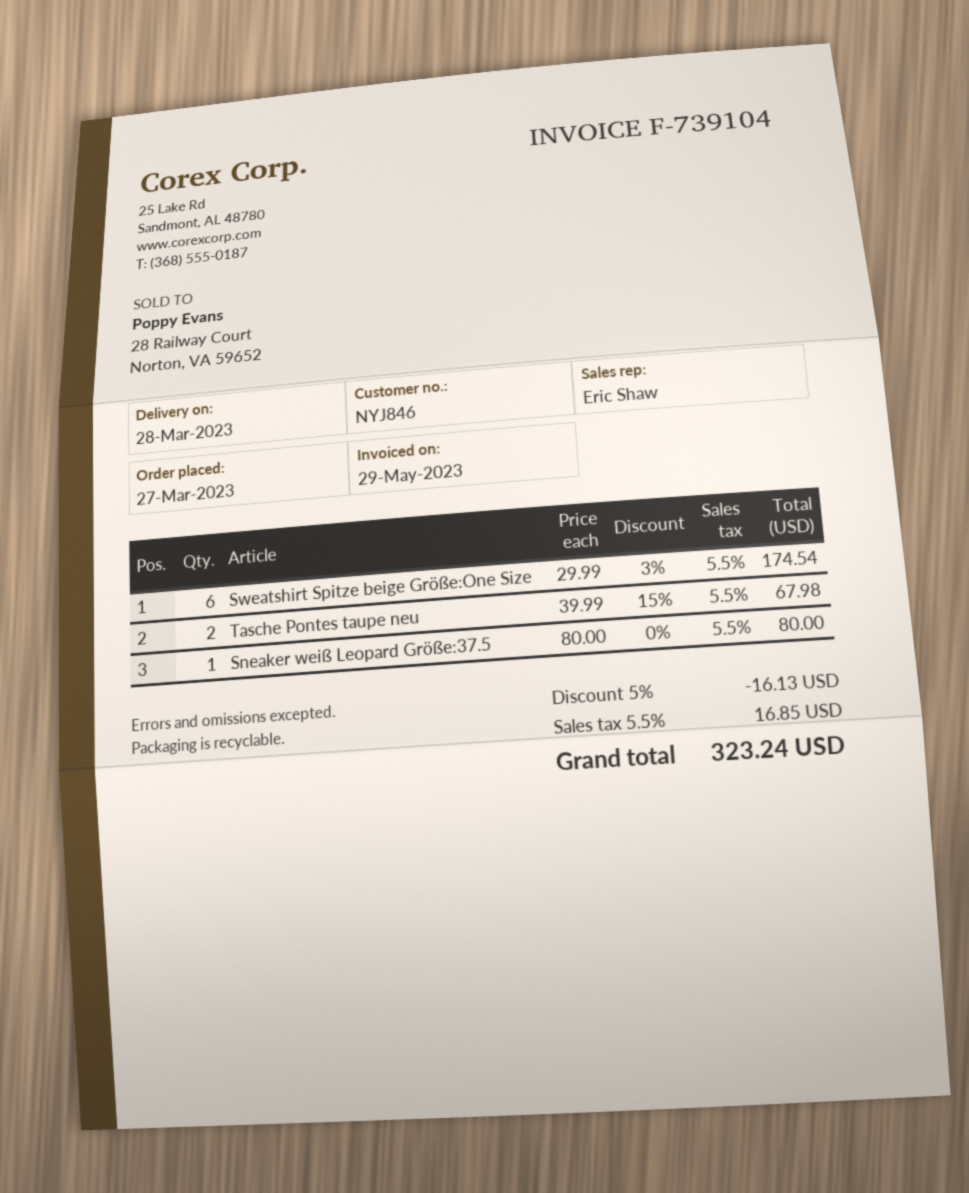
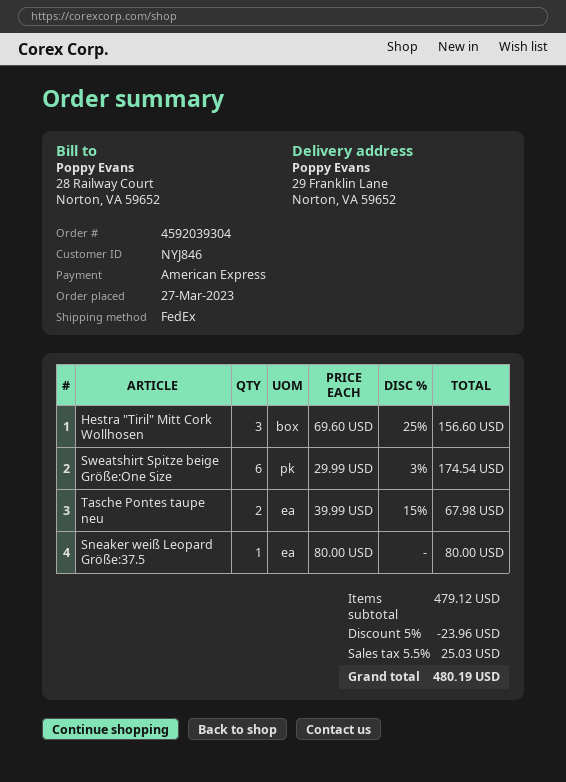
Hestra "Tiril" Mitt Cork Wollhosen: none -> 3 x 69.60 - 25% = 156.60
discount: 5% = 16.13 -> 5% = 23.96
tax: 5.5% = 16.85 -> 5.5% = 25.03
total: 323.24 -> 480.19

